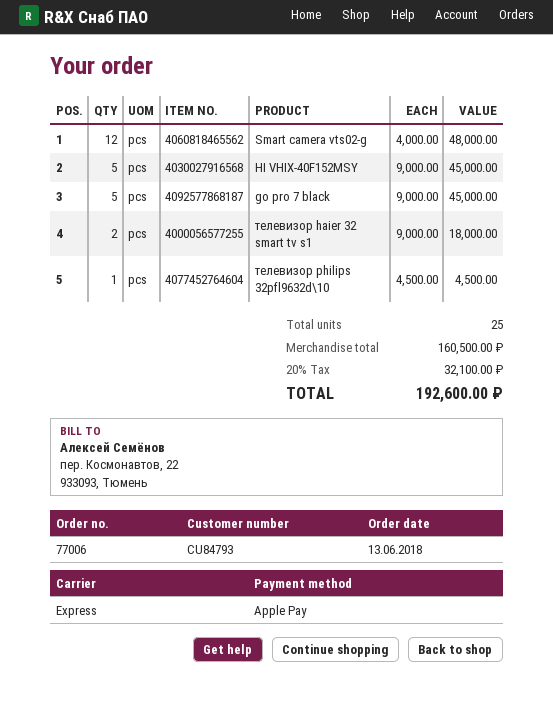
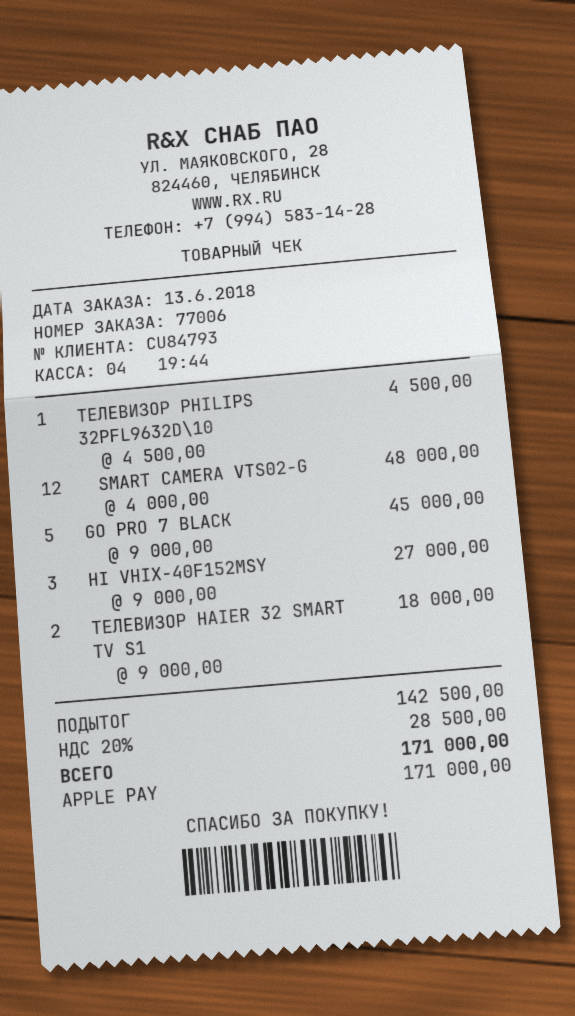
HI VHIX-40F152MSY: 5 x 9000.00 = 45000.00 -> 3 x 9000.00 = 27000.00
subtotal: 160500.00 -> 142500.00
tax: 20% = 32100.00 -> 20% = 28500.00
total: 192600.00 -> 171000.00

